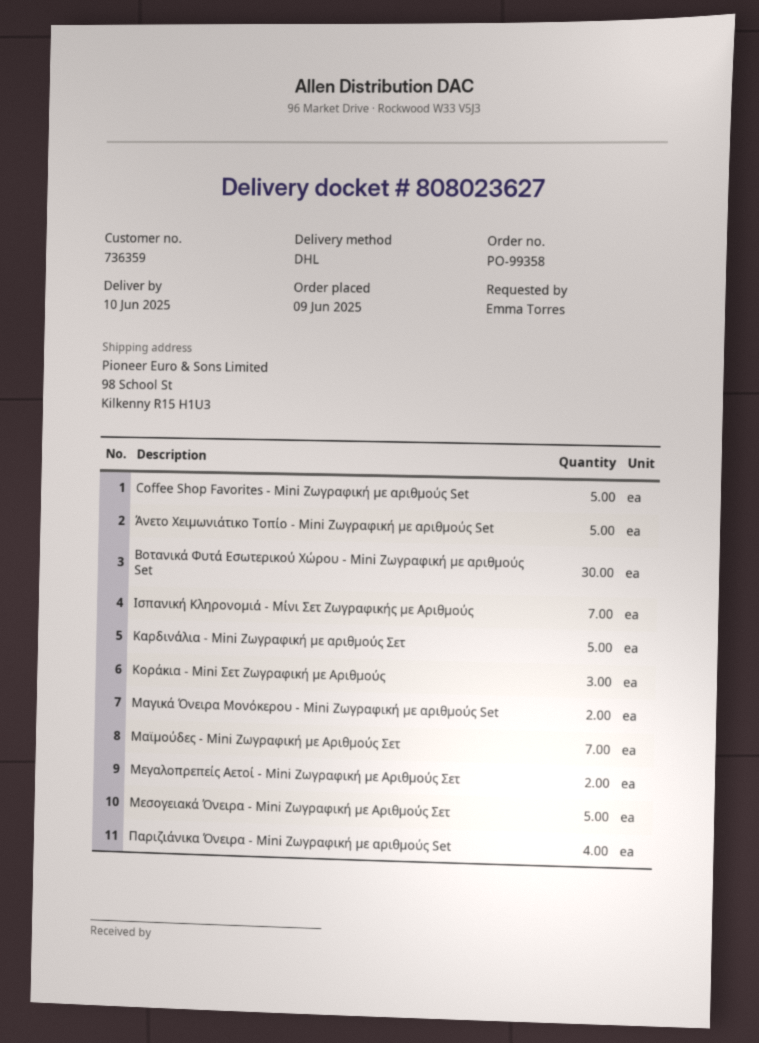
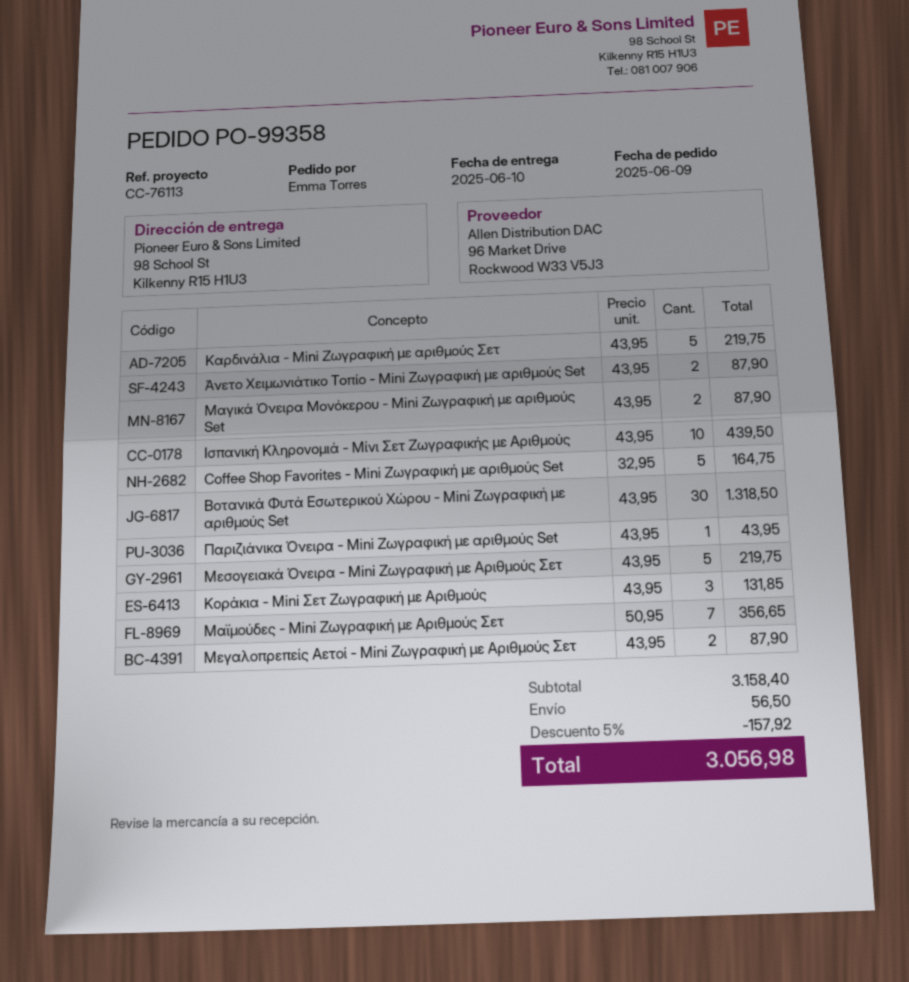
Άνετο Χειμωνιάτικο Τοπίο - Mini Ζωγραφική με αριθμούς Set: 5 -> 2
Ισπανική Κληρονομιά - Μίνι Σετ Ζωγραφικής με Αριθμούς: 7 -> 10
Παριζιάνικα Όνειρα - Mini Ζωγραφική με αριθμούς Set: 4 -> 1

